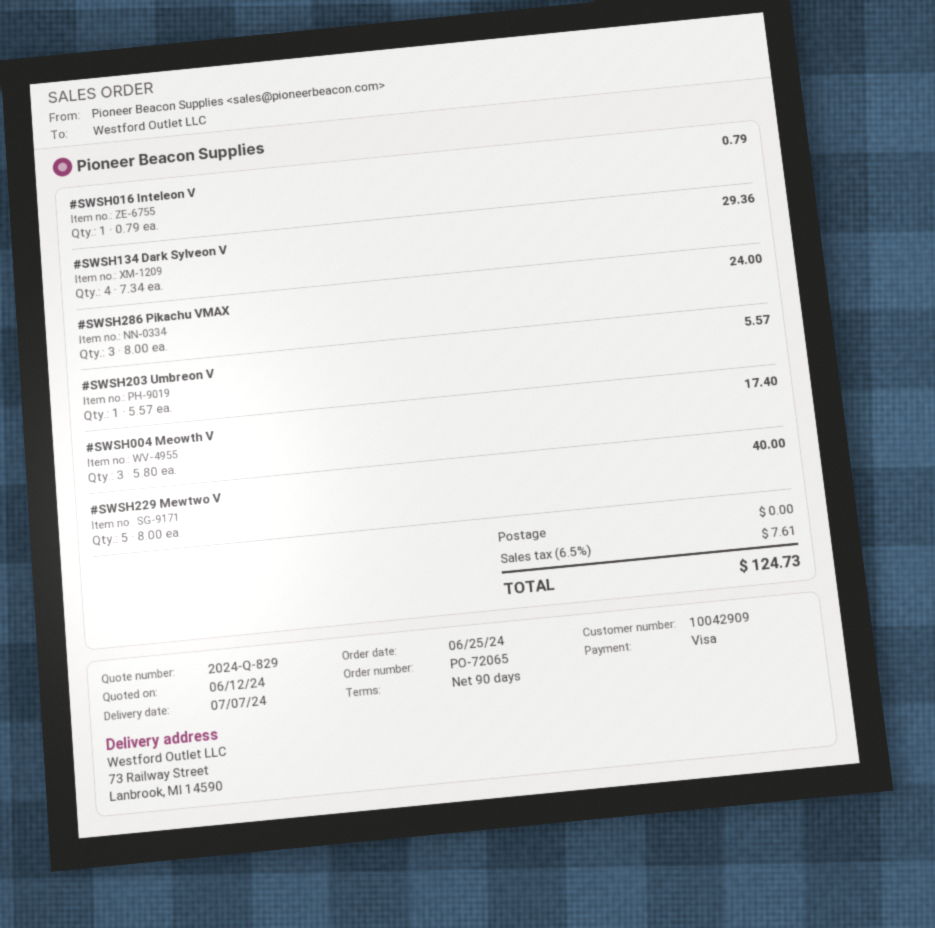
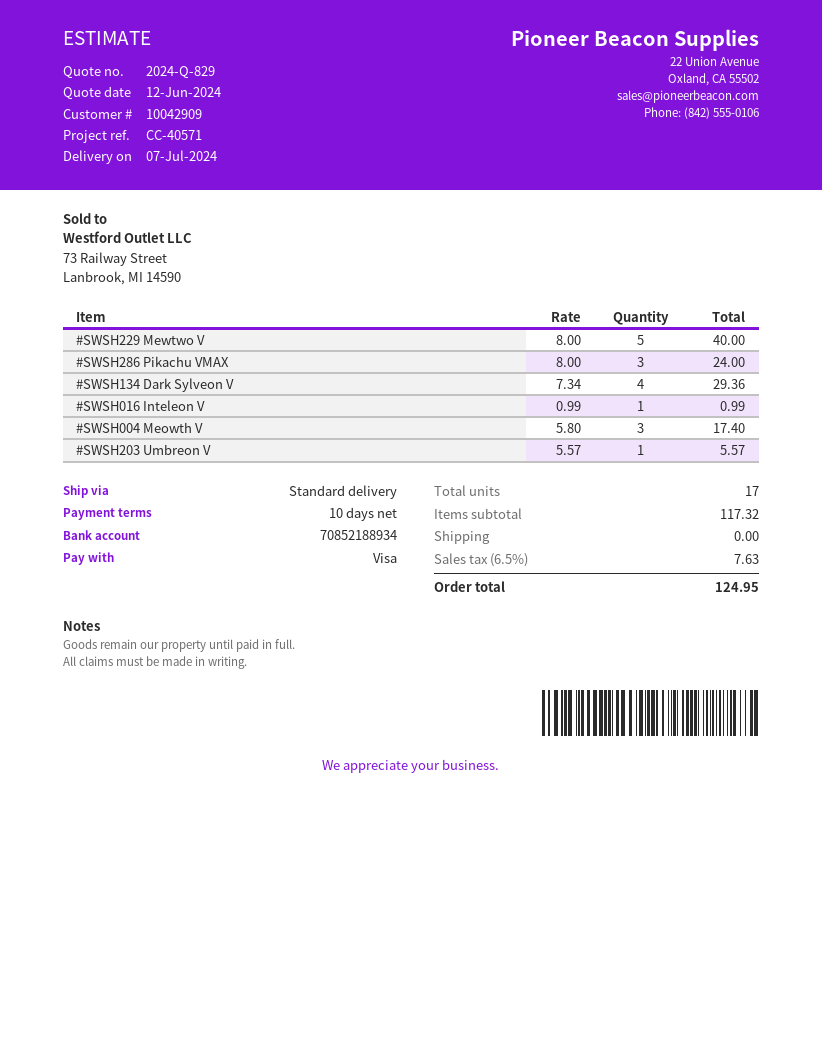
payment terms: 90 days -> 10 days
#SWSH016 Inteleon V: 1 x 0.79 = 0.79 -> 1 x 0.99 = 0.99
tax: 6.5% = 7.61 -> 6.5% = 7.63
total: 124.73 -> 124.95

